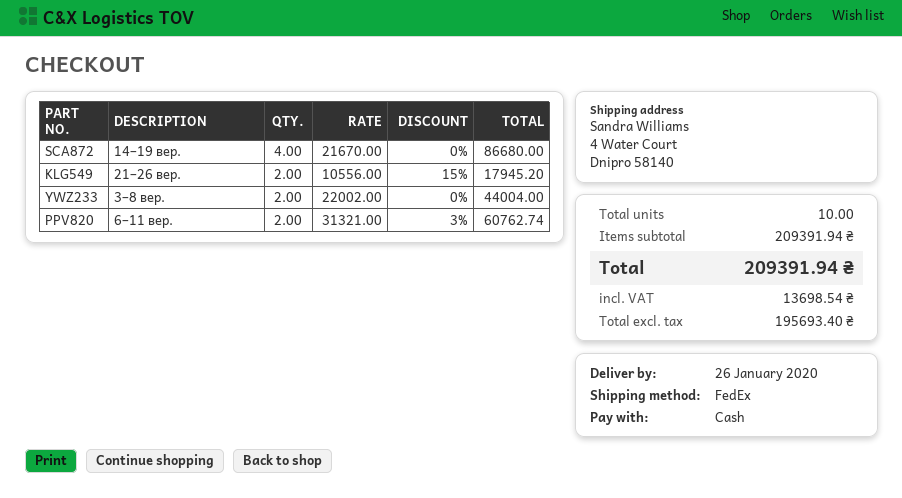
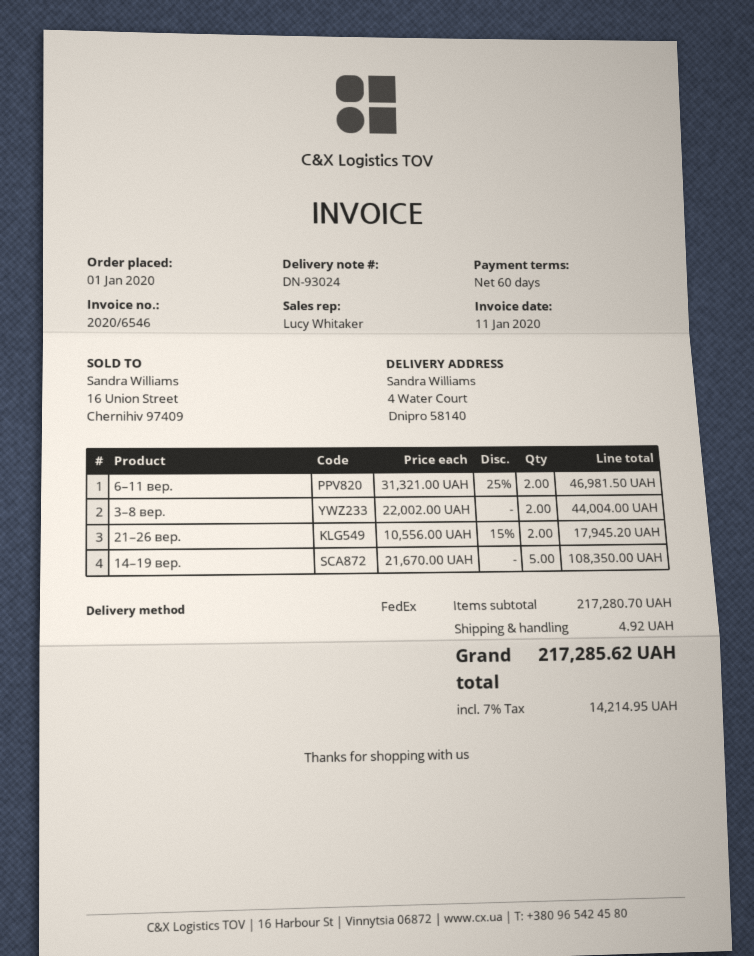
14–19 вер.: 4 x 21670.00 = 86680.00 -> 5 x 21670.00 = 108350.00
6–11 вер.: 2 x 31321.00 - 3% = 60762.74 -> 2 x 31321.00 - 25% = 46981.50
subtotal: 209391.94 -> 217280.70
shipping: none -> 4.92
tax: 13698.54 -> 14214.95
total: 209391.94 -> 217285.62

